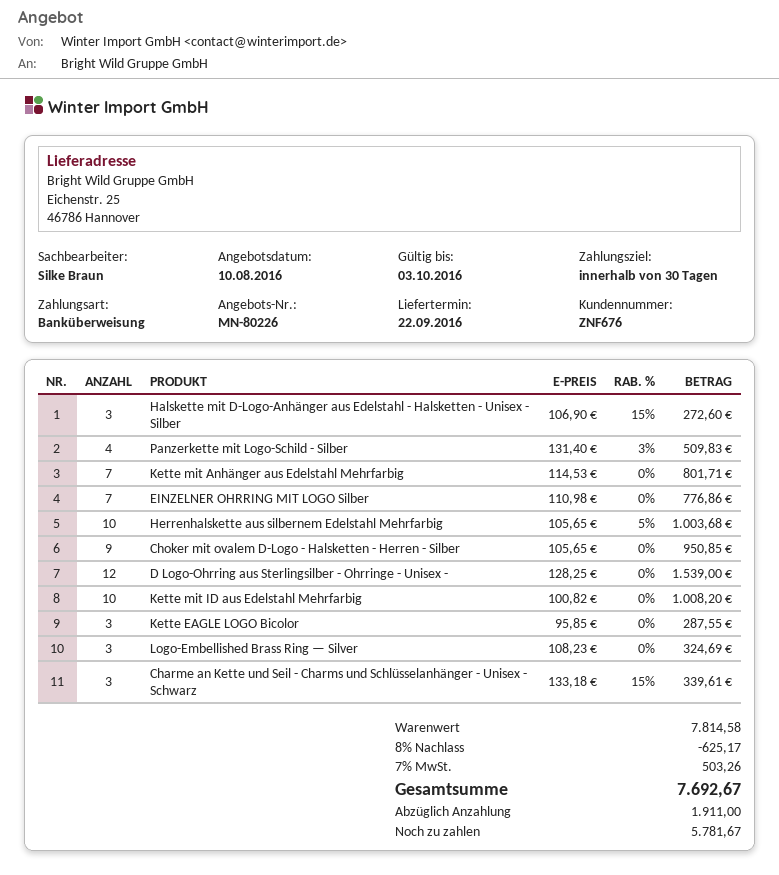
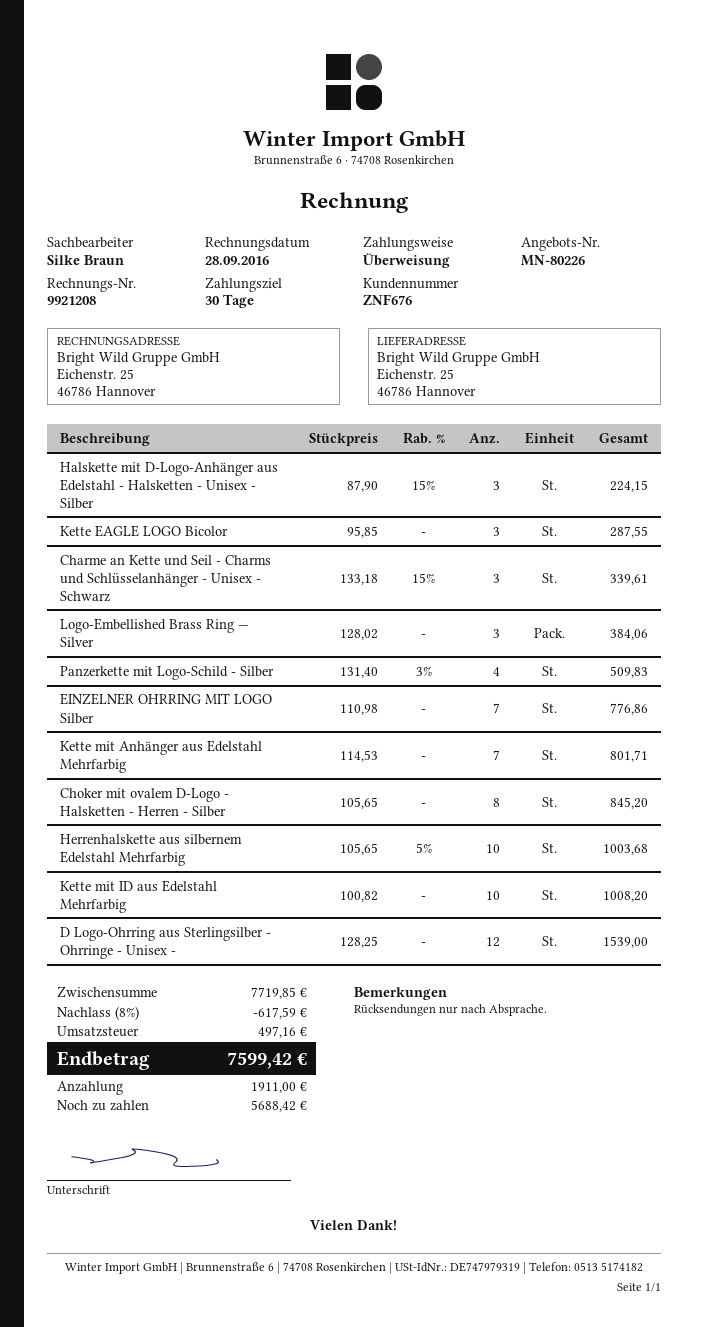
Halskette mit D-Logo-Anhänger aus Edelstahl - Halsketten - Unisex - Silber: 3 x 106.90 - 15% = 272.60 -> 3 x 87.90 - 15% = 224.15
Choker mit ovalem D-Logo - Halsketten - Herren - Silber: 9 x 105.65 = 950.85 -> 8 x 105.65 = 845.20
Logo-Embellished Brass Ring — Silver: 3 x 108.23 = 324.69 -> 3 x 128.02 = 384.06
subtotal: 7814.58 -> 7719.85
discount: 8% = 625.17 -> 8% = 617.59
tax: 503.26 -> 497.16
total: 7692.67 -> 7599.42
balance: 5781.67 -> 5688.42

